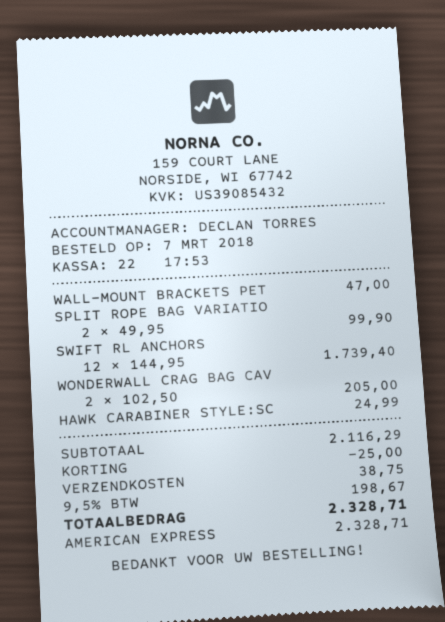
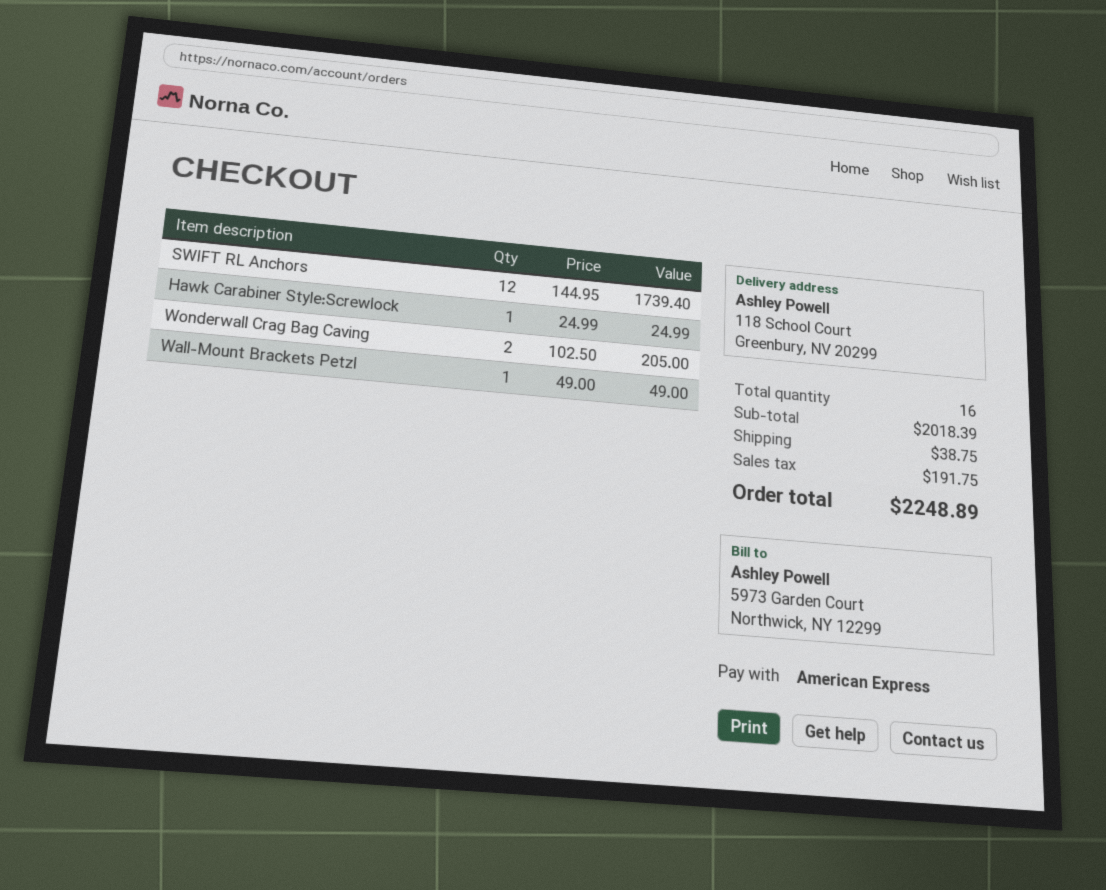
WALL-MOUNT BRACKETS PET: 1 x 47.00 = 47.00 -> 1 x 49.00 = 49.00
SPLIT ROPE BAG VARIATIO: 2 x 49.95 = 99.90 -> none
subtotal: 2116.29 -> 2018.39
discount: 25.00 -> none
tax: 198.67 -> 191.75
total: 2328.71 -> 2248.89

